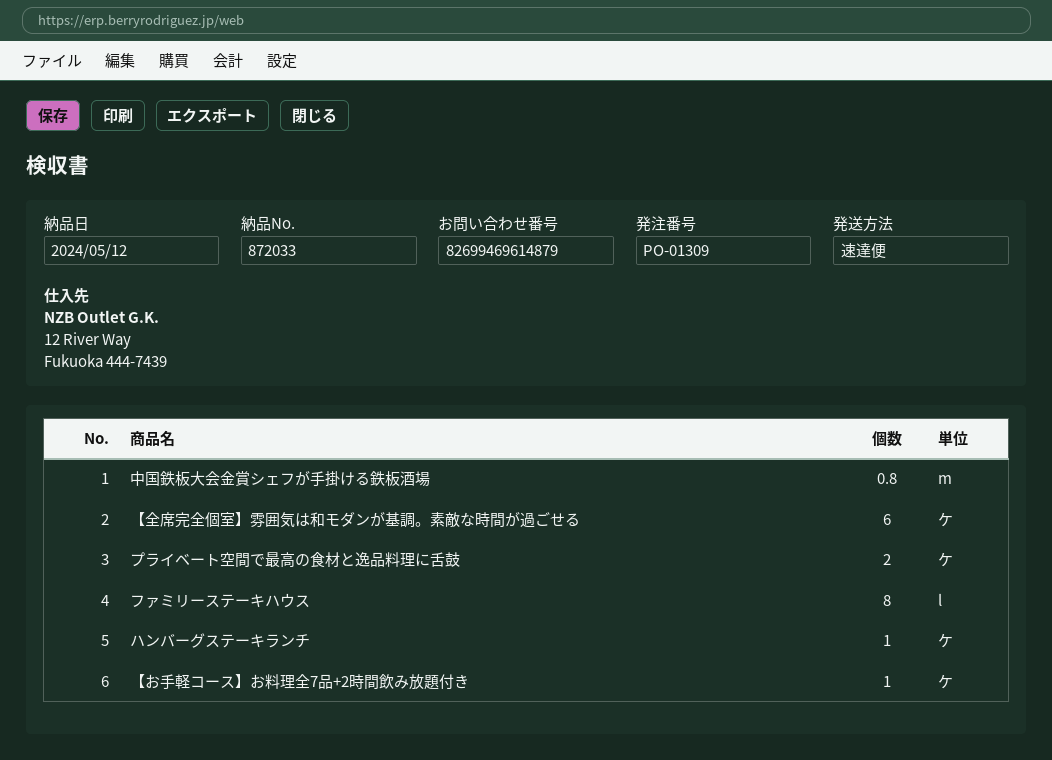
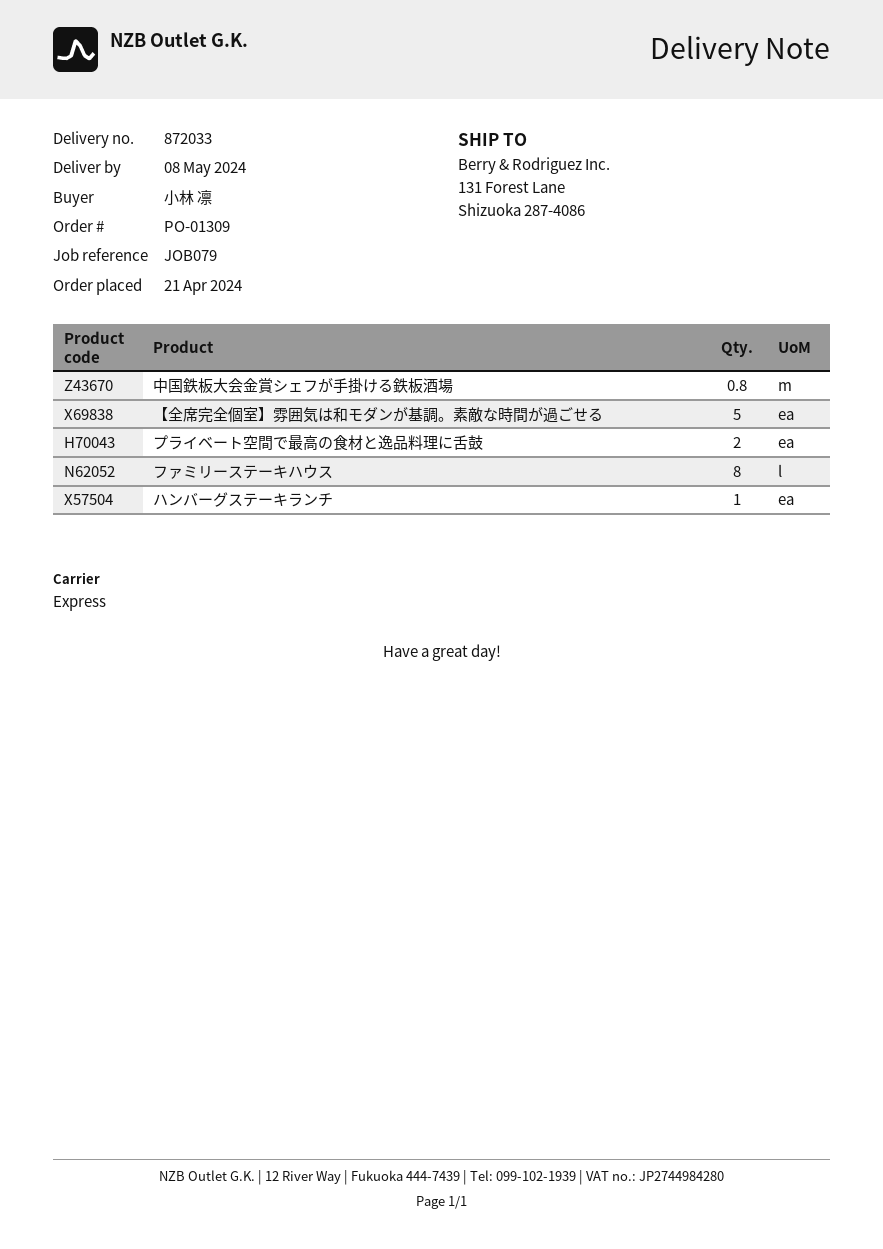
delivery date: 2024-05-12 -> 2024-05-08
【全席完全個室】雰囲気は和モダンが基調。素敵な時間が過ごせる: 6 -> 5
【お手軽コース】お料理全7品+2時間飲み放題付き: 1 -> none

